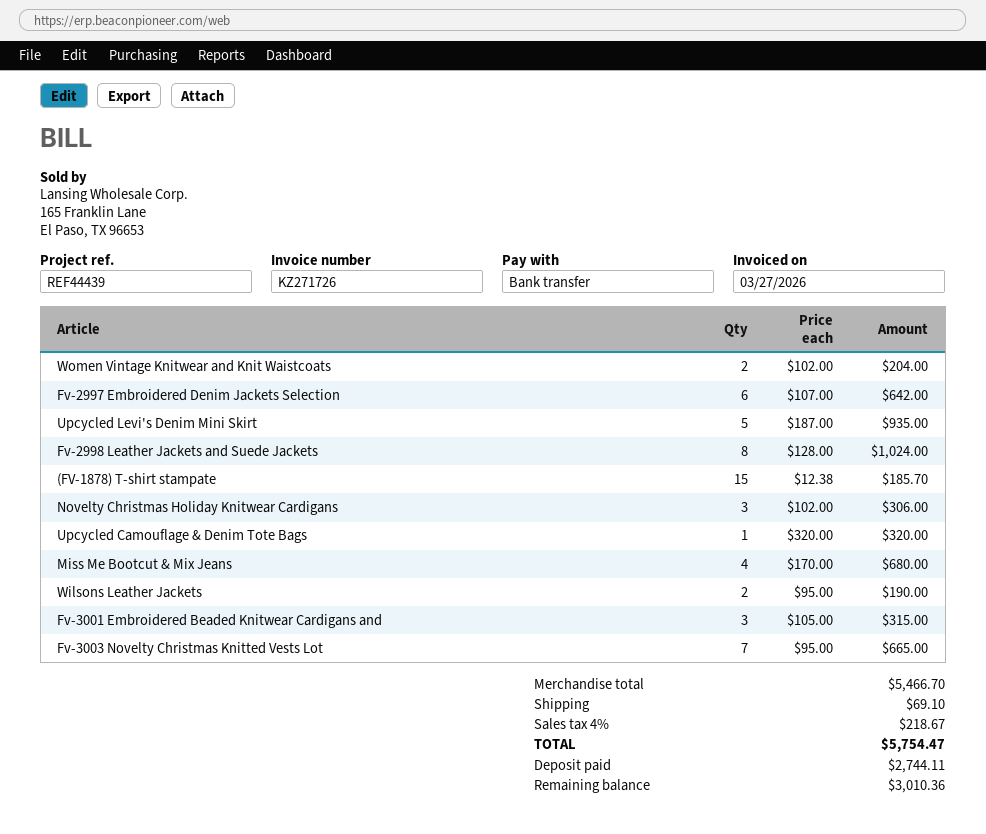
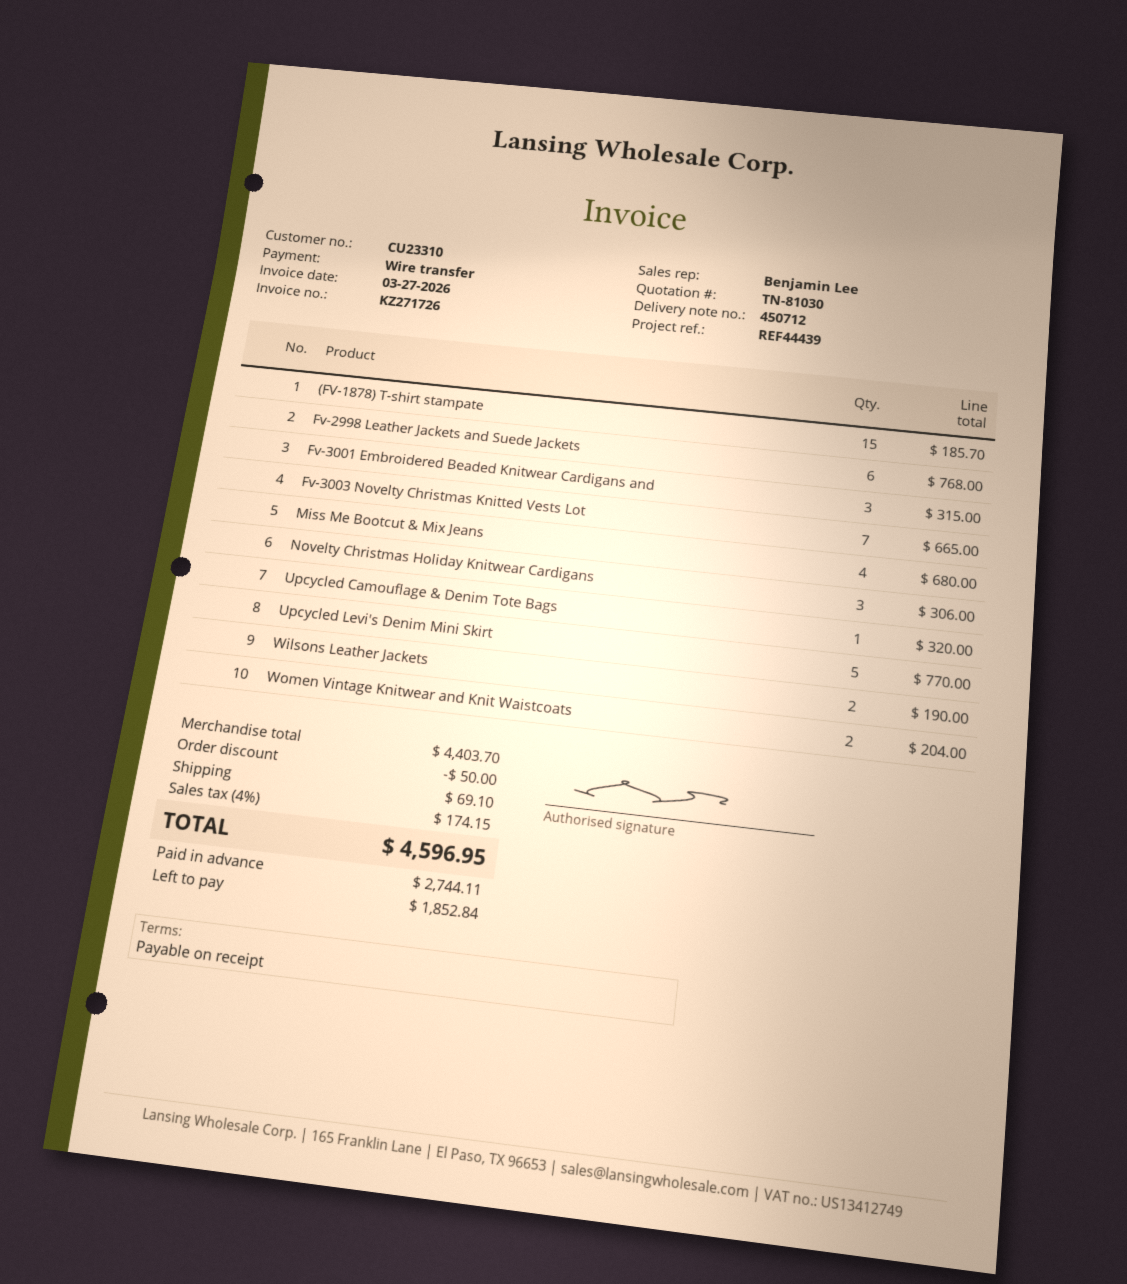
Fv-2997 Embroidered Denim Jackets Selection: 6 for 642.00 -> none
Upcycled Levi's Denim Mini Skirt: 5 for 935.00 -> 5 for 770.00
Fv-2998 Leather Jackets and Suede Jackets: 8 for 1024.00 -> 6 for 768.00
subtotal: 5466.70 -> 4403.70
discount: none -> 50.00
tax: 4% = 218.67 -> 4% = 174.15
total: 5754.47 -> 4596.95
balance: 3010.36 -> 1852.84

